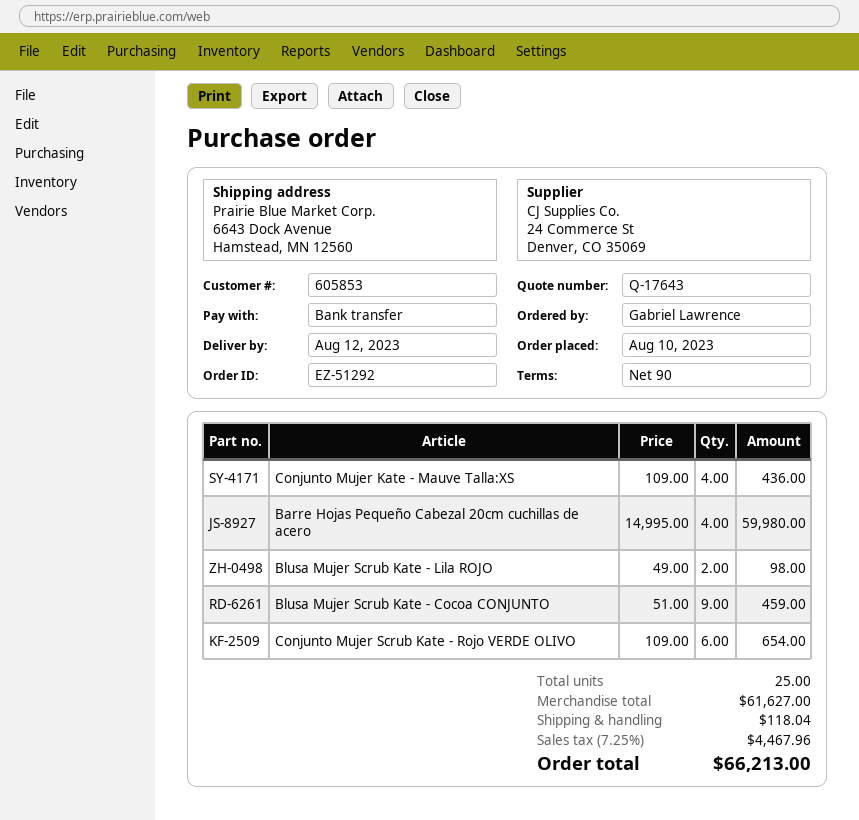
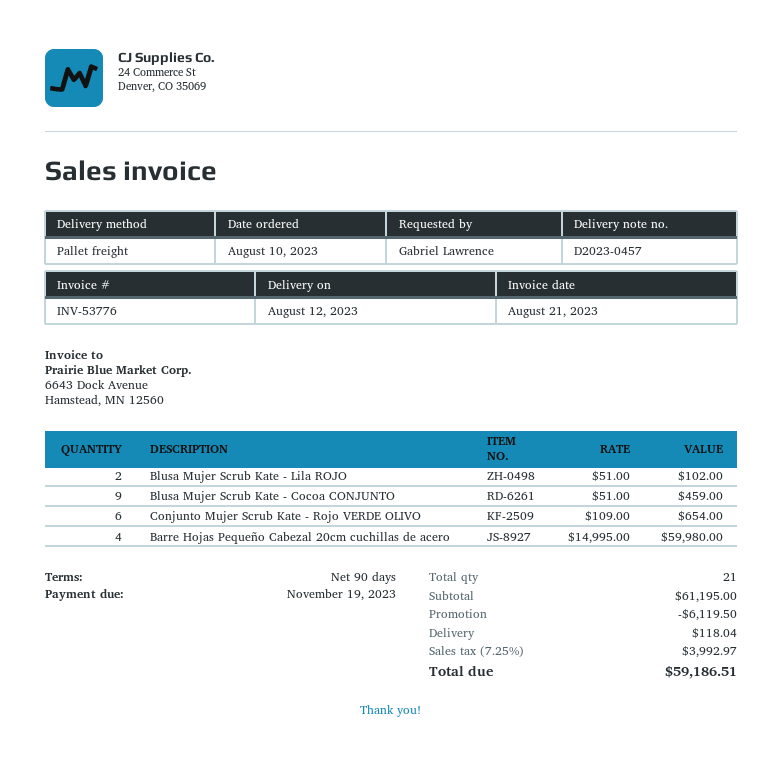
Conjunto Mujer Kate - Mauve Talla:XS: 4 x 109.00 = 436.00 -> none
Blusa Mujer Scrub Kate - Lila ROJO: 2 x 49.00 = 98.00 -> 2 x 51.00 = 102.00
total quantity: 25 -> 21
subtotal: 61627.00 -> 61195.00
discount: none -> 6119.50
tax: 7.25% = 4467.96 -> 7.25% = 3992.97
total: 66213.00 -> 59186.51

